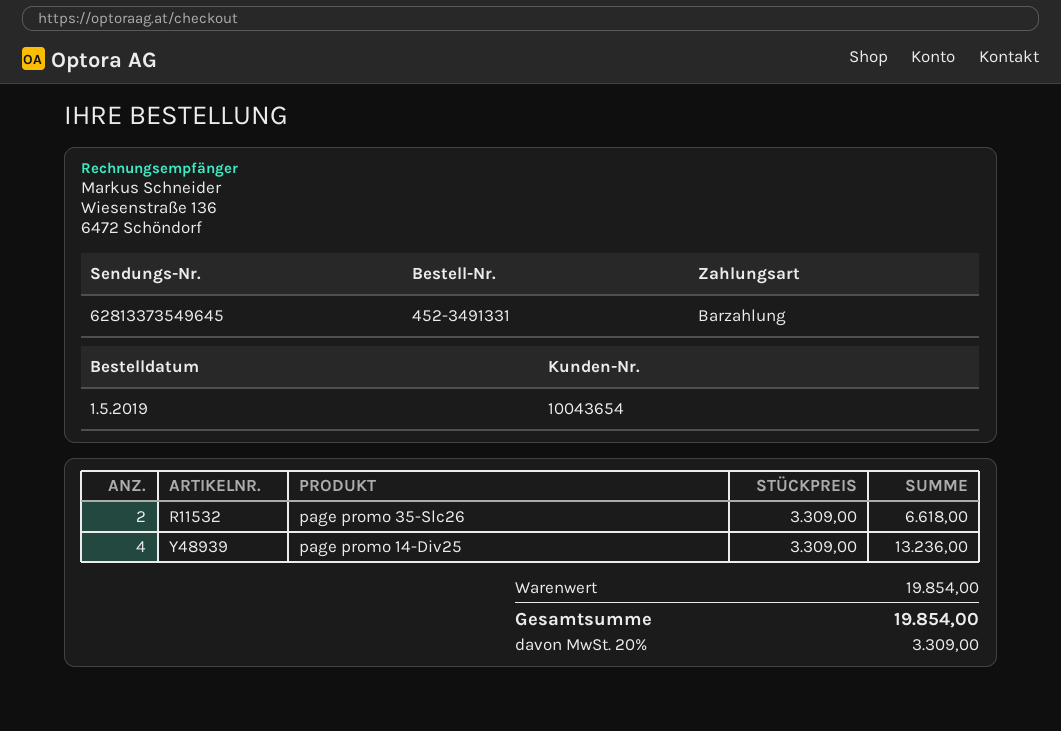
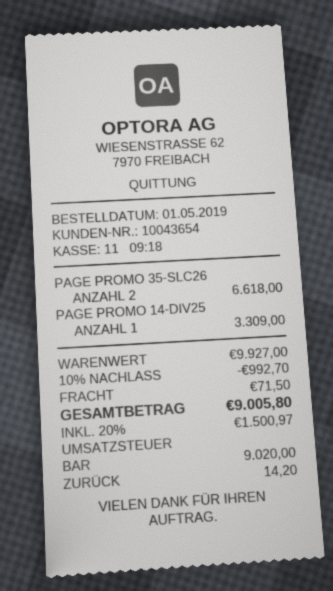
page promo 14-Div25: 4 for 13236.00 -> 1 for 3309.00
subtotal: 19854.00 -> 9927.00
discount: none -> 10% = 992.70
shipping: none -> 71.50
tax: 20% = 3309.00 -> 20% = 1500.97
total: 19854.00 -> 9005.80

